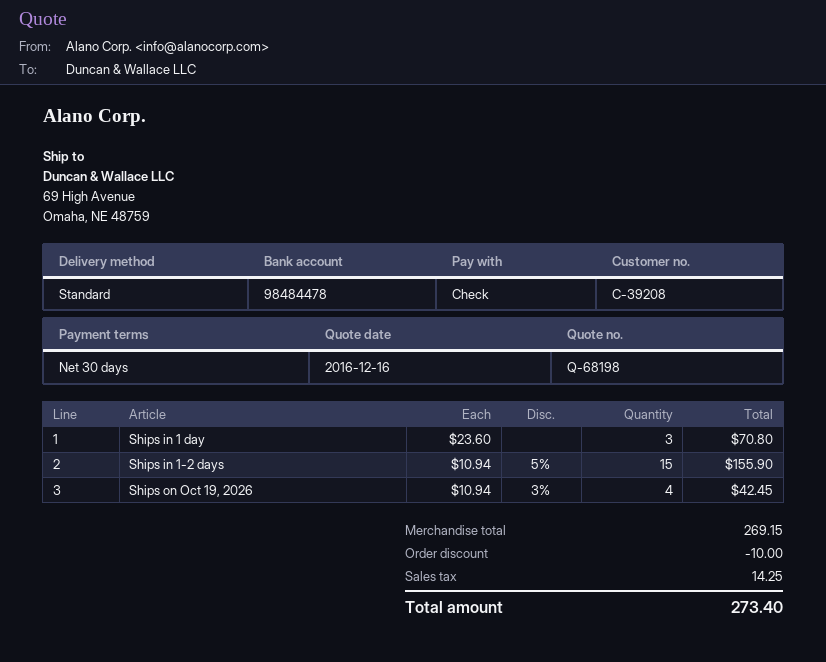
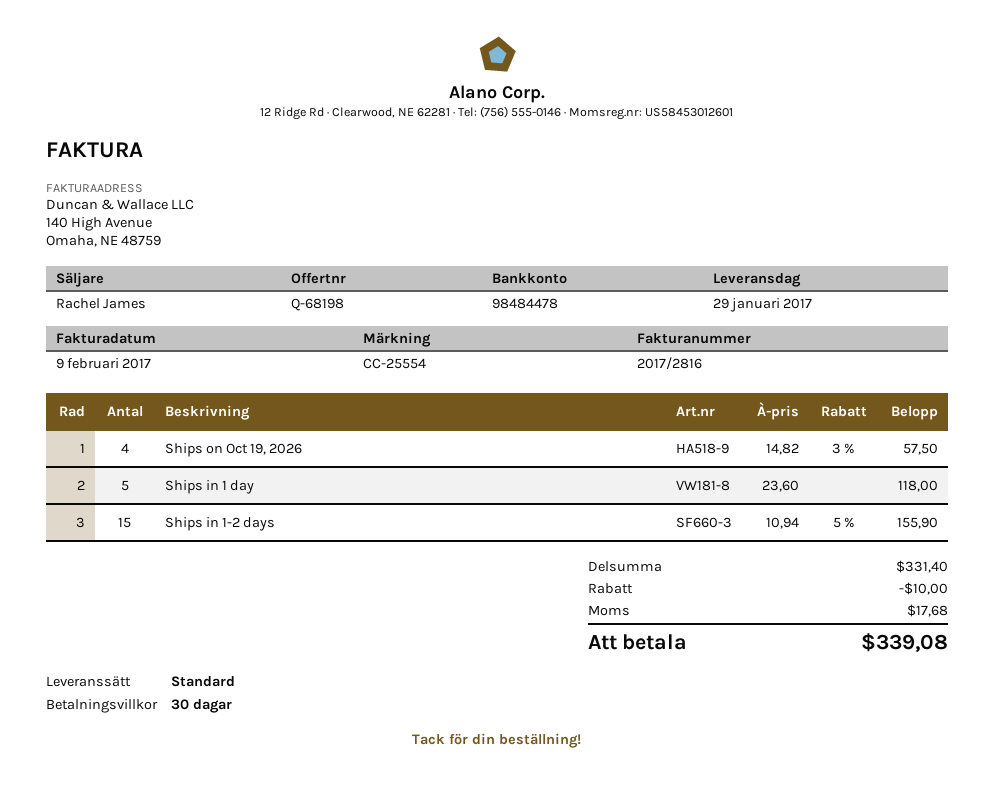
Ships in 1 day: 3 x 23.60 = 70.80 -> 5 x 23.60 = 118.00
Ships on Oct 19, 2026: 4 x 10.94 - 3% = 42.45 -> 4 x 14.82 - 3% = 57.50
subtotal: 269.15 -> 331.40
tax: 14.25 -> 17.68
total: 273.40 -> 339.08

